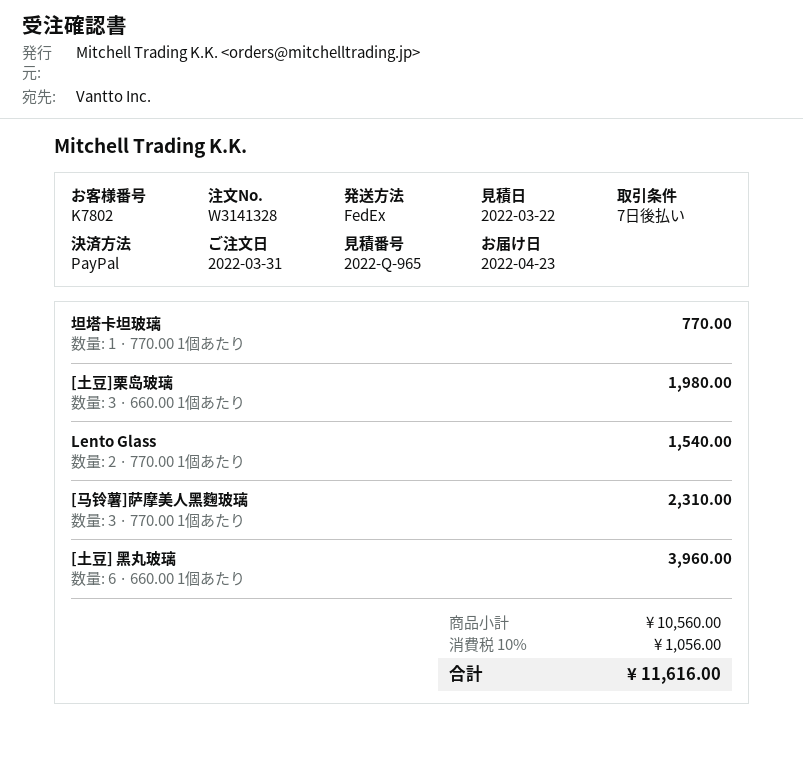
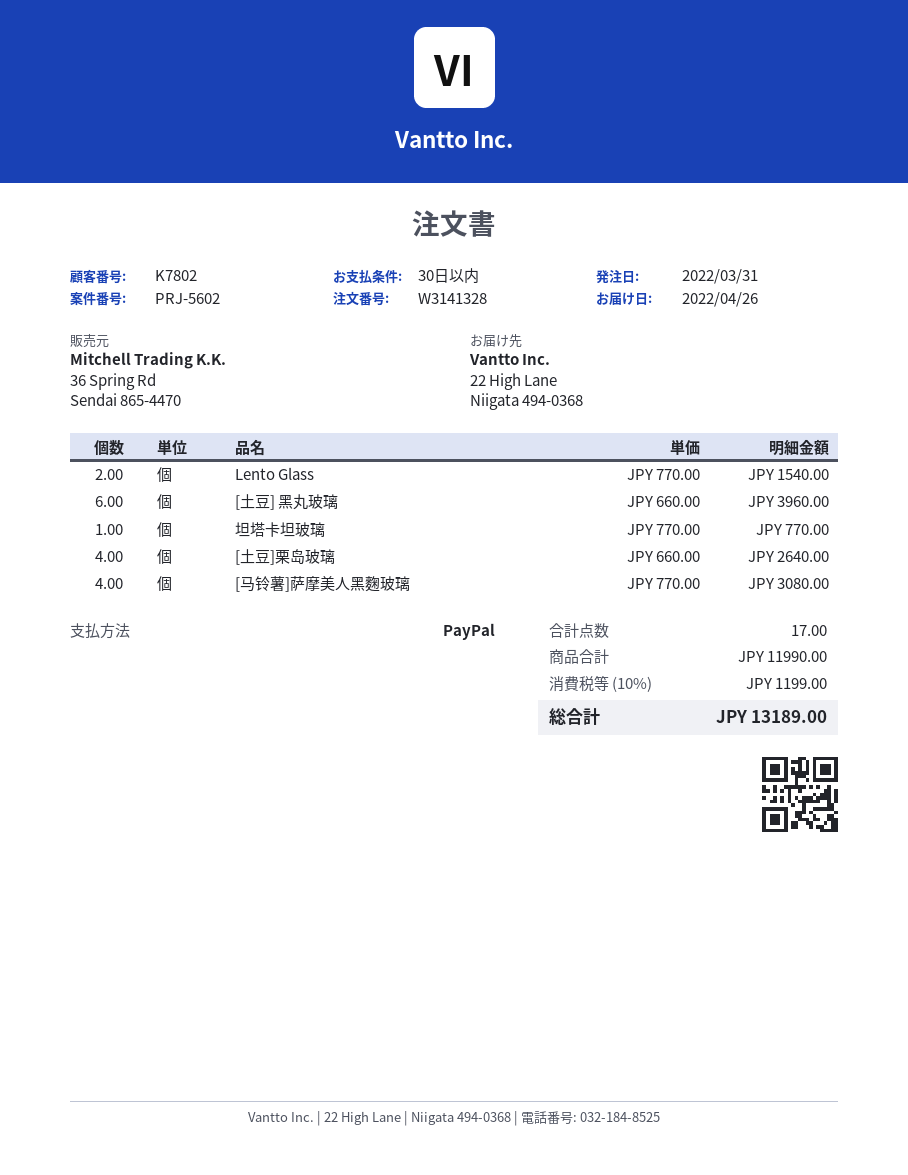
delivery date: 2022-04-23 -> 2022-04-26
payment terms: 7 days -> 30 days
[土豆]栗岛玻璃: 3 x 660.00 = 1980.00 -> 4 x 660.00 = 2640.00
[马铃薯]萨摩美人黑麴玻璃: 3 x 770.00 = 2310.00 -> 4 x 770.00 = 3080.00
subtotal: 10560.00 -> 11990.00
tax: 10% = 1056.00 -> 10% = 1199.00
total: 11616.00 -> 13189.00

